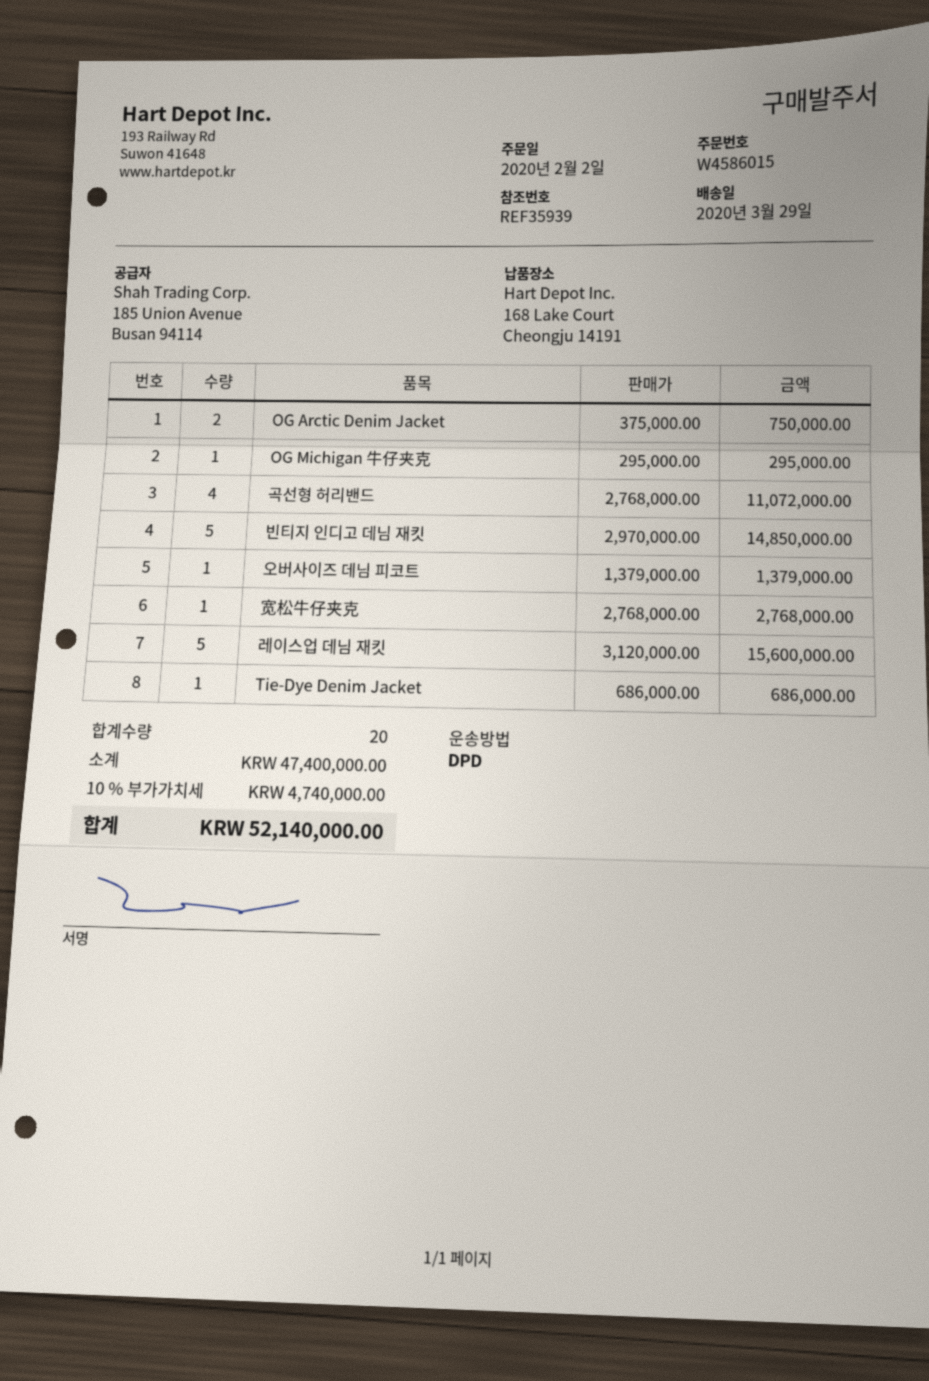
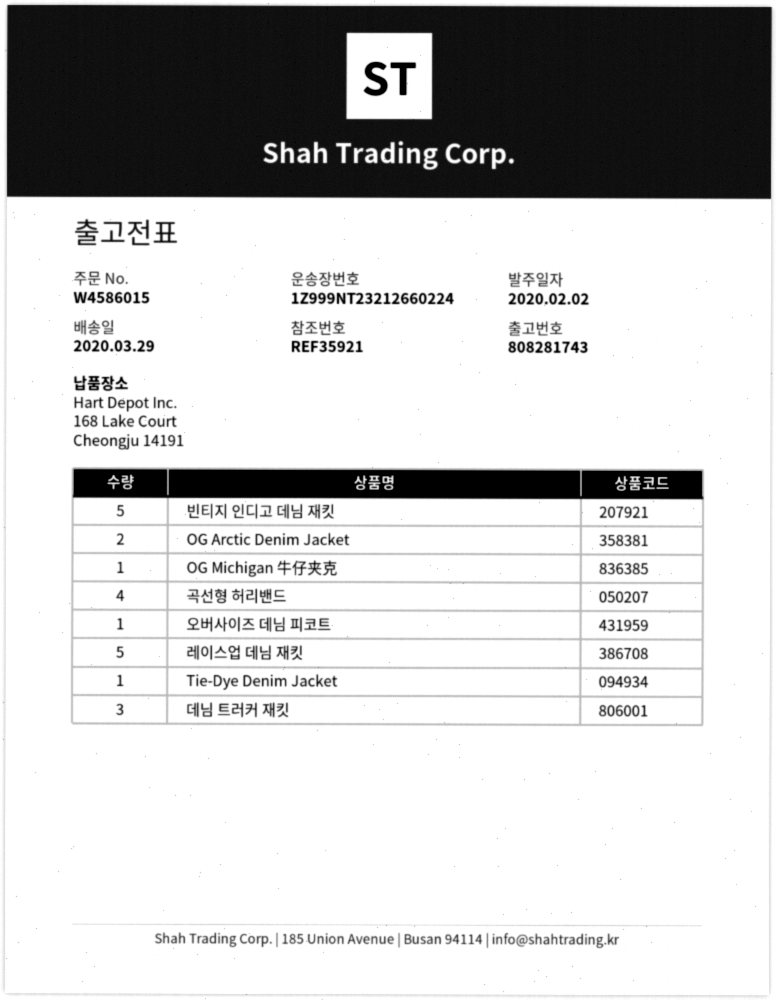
reference: REF35939 -> REF35921
宽松牛仔夹克: 1 -> none
데님 트러커 재킷: none -> 3

